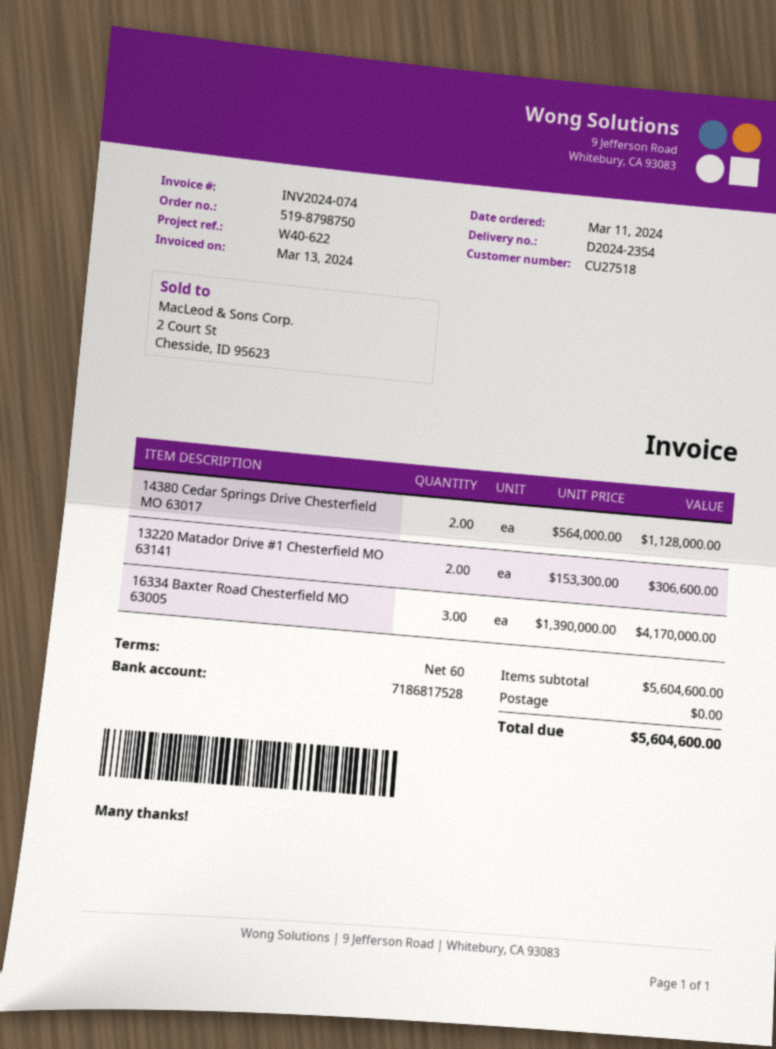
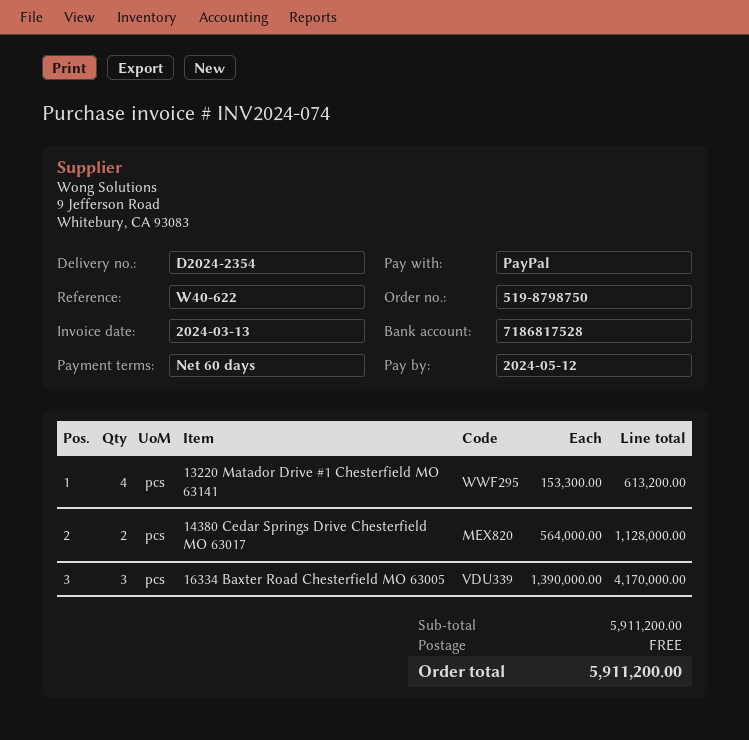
13220 Matador Drive #1 Chesterfield MO 63141: 2 x 153300.00 = 306600.00 -> 4 x 153300.00 = 613200.00
subtotal: 5604600.00 -> 5911200.00
total: 5604600.00 -> 5911200.00

